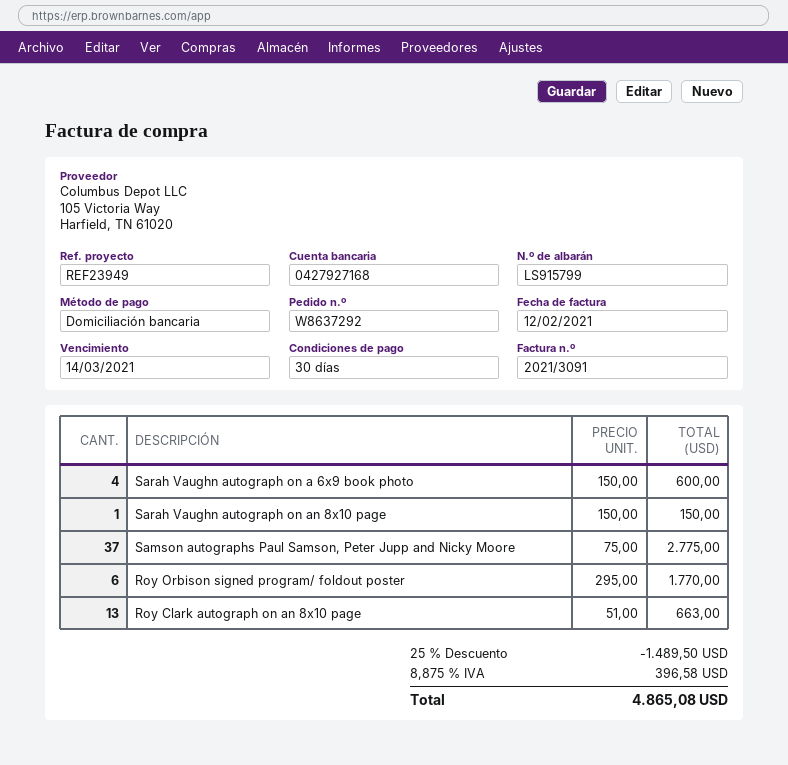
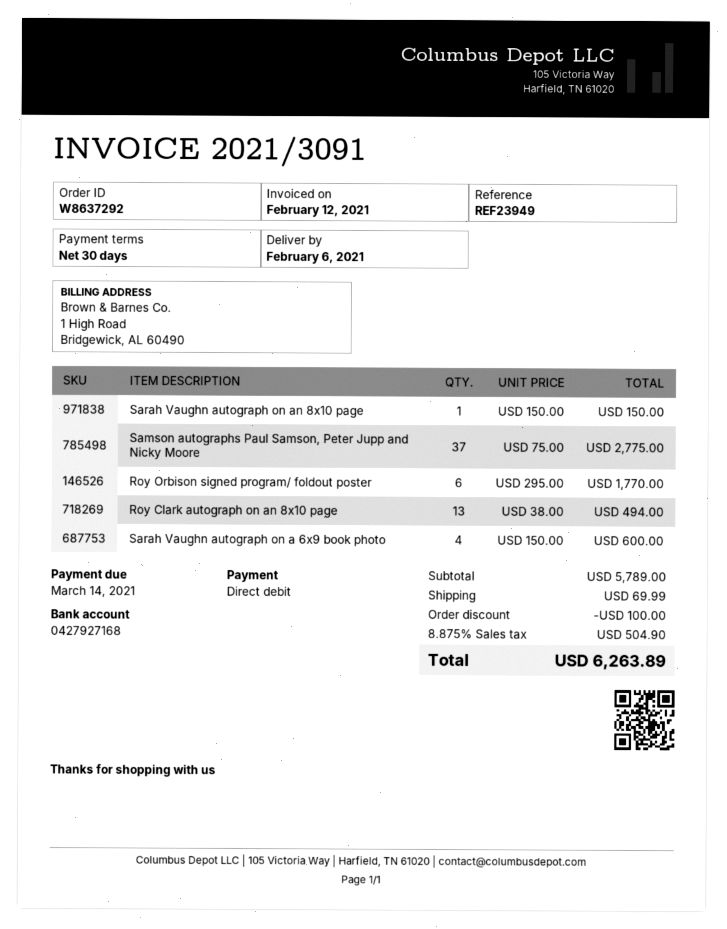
Roy Clark autograph on an 8x10 page: 13 x 51.00 = 663.00 -> 13 x 38.00 = 494.00
discount: 1489.50 -> 100.00
shipping: none -> 69.99
tax: 8.875% = 396.58 -> 8.875% = 504.90
total: 4865.08 -> 6263.89

